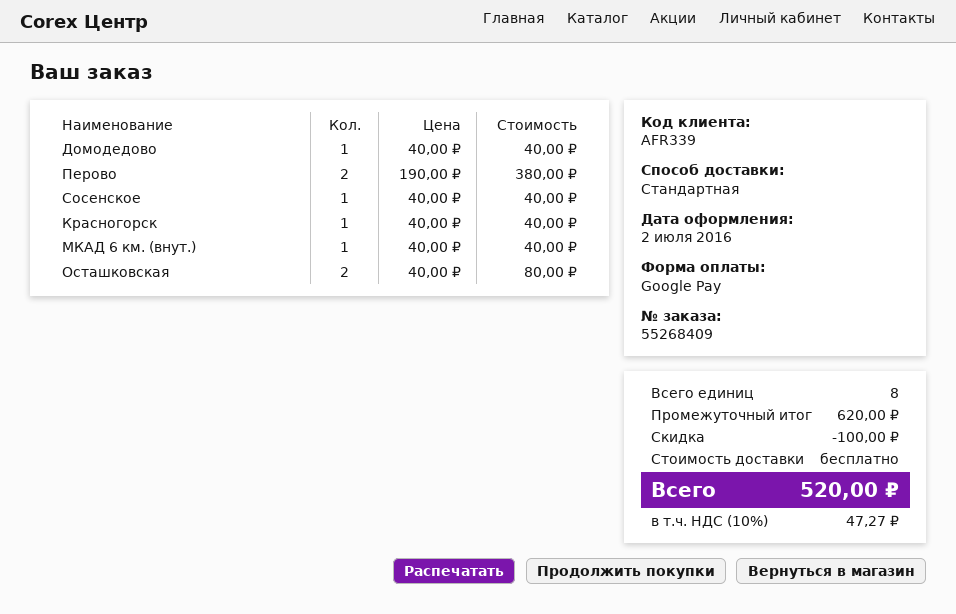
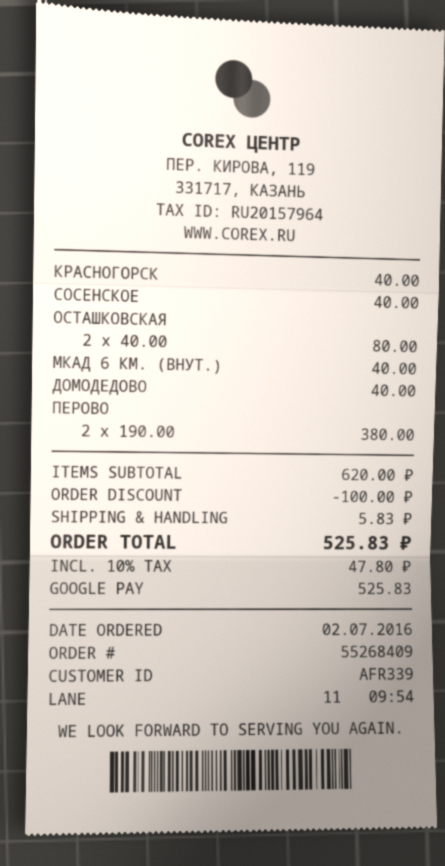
shipping: 0.00 -> 5.83
tax: 10% = 47.27 -> 10% = 47.80
total: 520.00 -> 525.83

